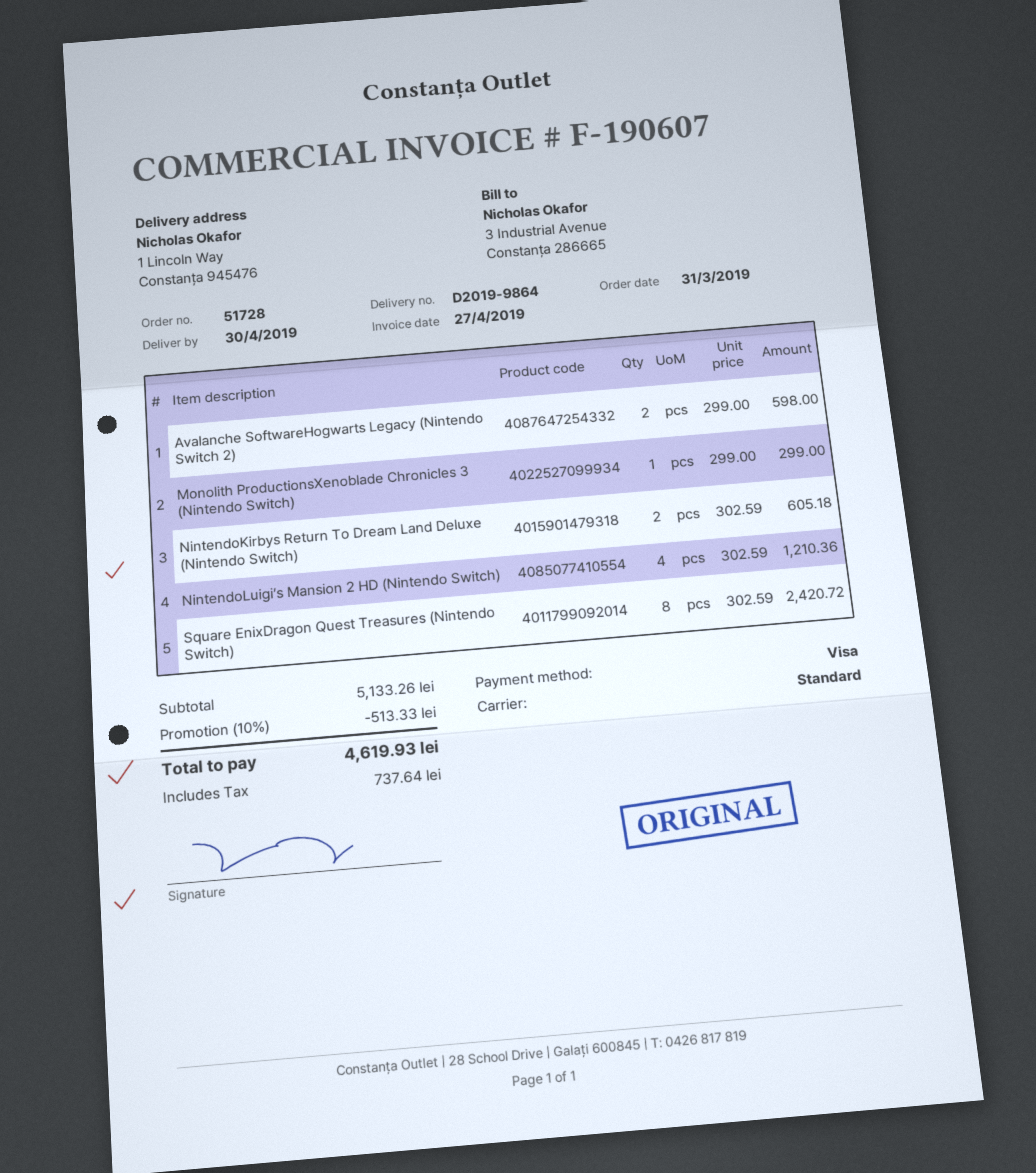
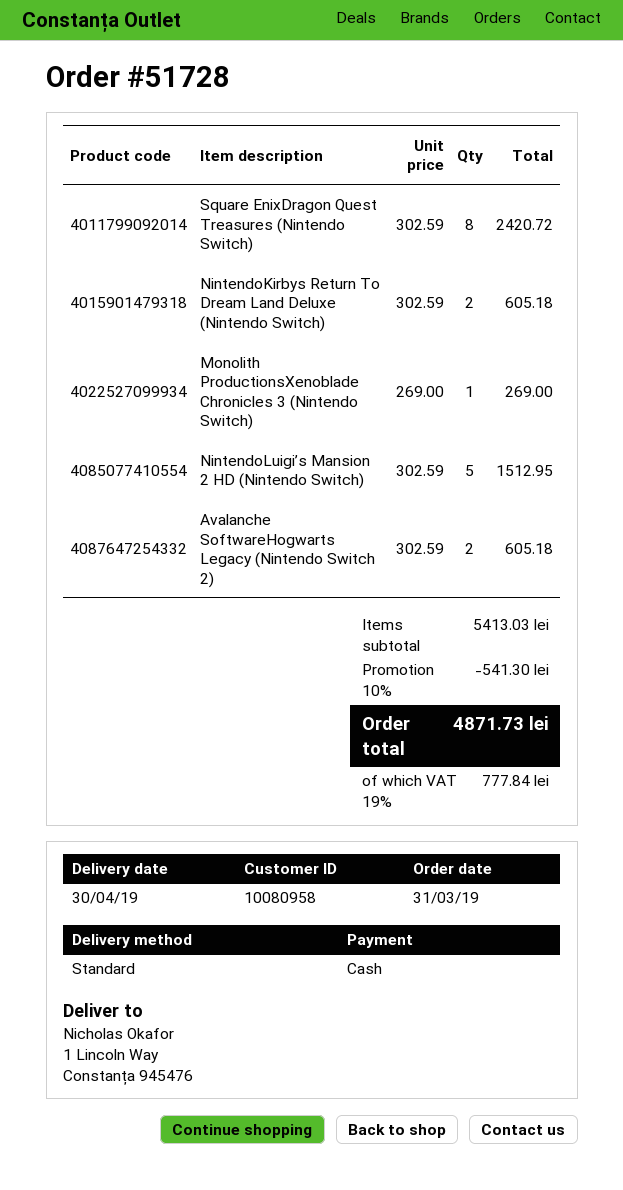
payment method: Visa -> cash
Avalanche SoftwareHogwarts Legacy (Nintendo Switch 2): 2 x 299.00 = 598.00 -> 2 x 302.59 = 605.18
Monolith ProductionsXenoblade Chronicles 3 (Nintendo Switch): 1 x 299.00 = 299.00 -> 1 x 269.00 = 269.00
NintendoLuigi’s Mansion 2 HD (Nintendo Switch): 4 x 302.59 = 1210.36 -> 5 x 302.59 = 1512.95
subtotal: 5133.26 -> 5413.03
discount: 10% = 513.33 -> 10% = 541.30
tax: 737.64 -> 777.84
total: 4619.93 -> 4871.73

